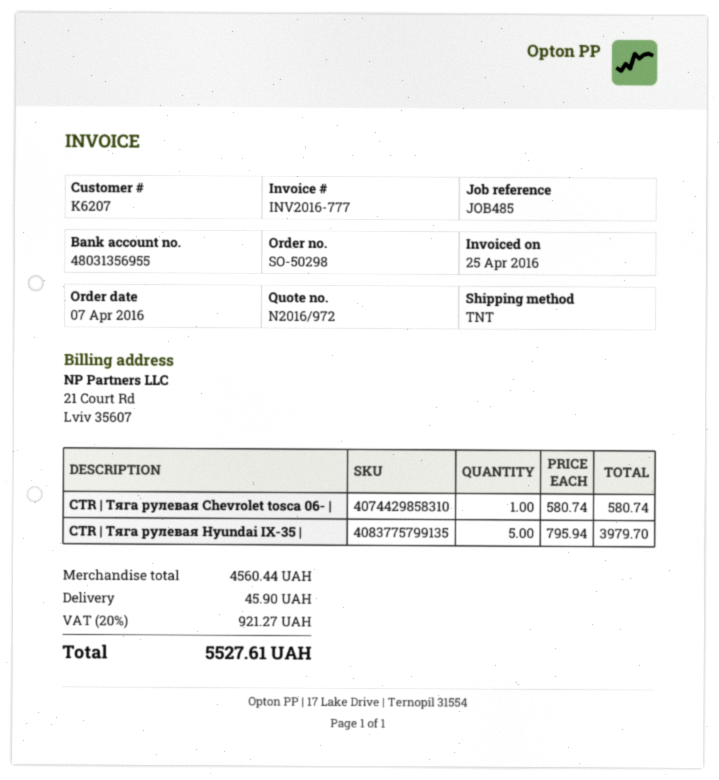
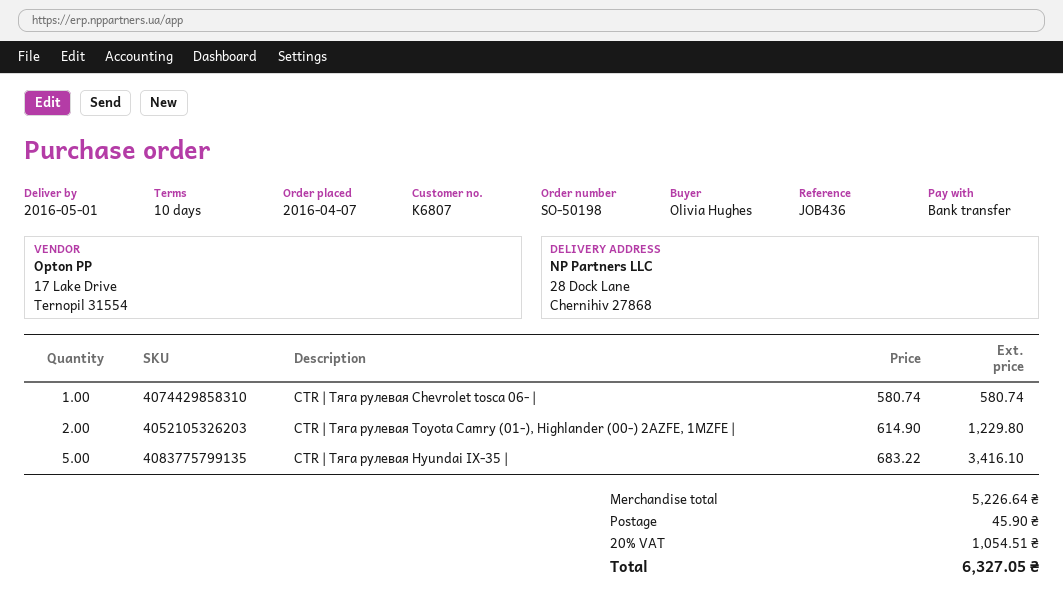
order number: SO-50298 -> SO-50198
customer number: K6207 -> K6807
reference: JOB485 -> JOB436
CTR | Тяга рулевая Hyundai IX-35 |: 5 x 795.94 = 3979.70 -> 5 x 683.22 = 3416.10
CTR | Тяга рулевая Toyota Camry (01-), Highlander (00-) 2AZFE, 1MZFE |: none -> 2 x 614.90 = 1229.80
subtotal: 4560.44 -> 5226.64
tax: 20% = 921.27 -> 20% = 1054.51
total: 5527.61 -> 6327.05

